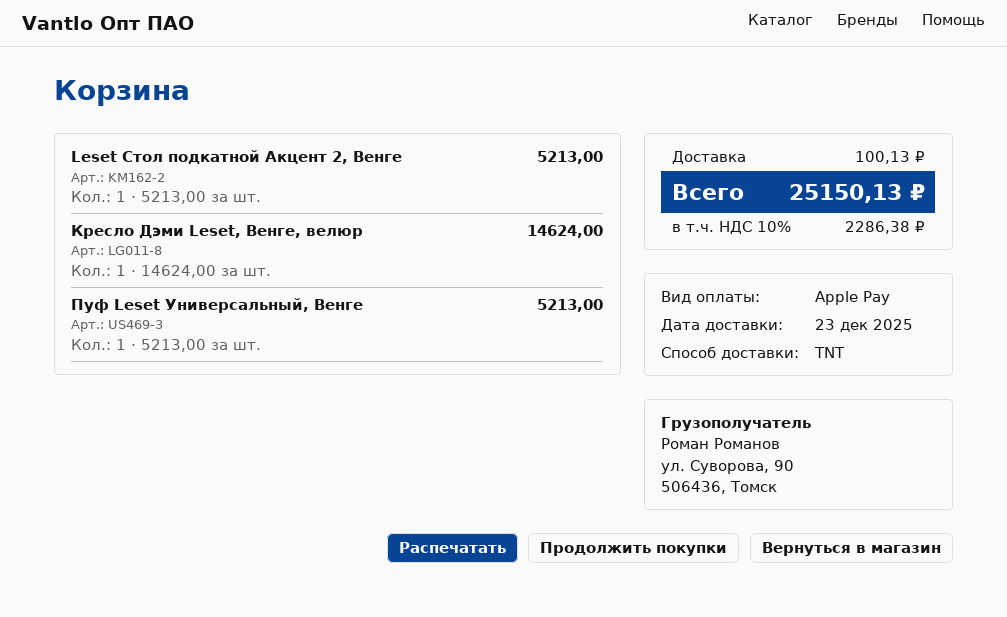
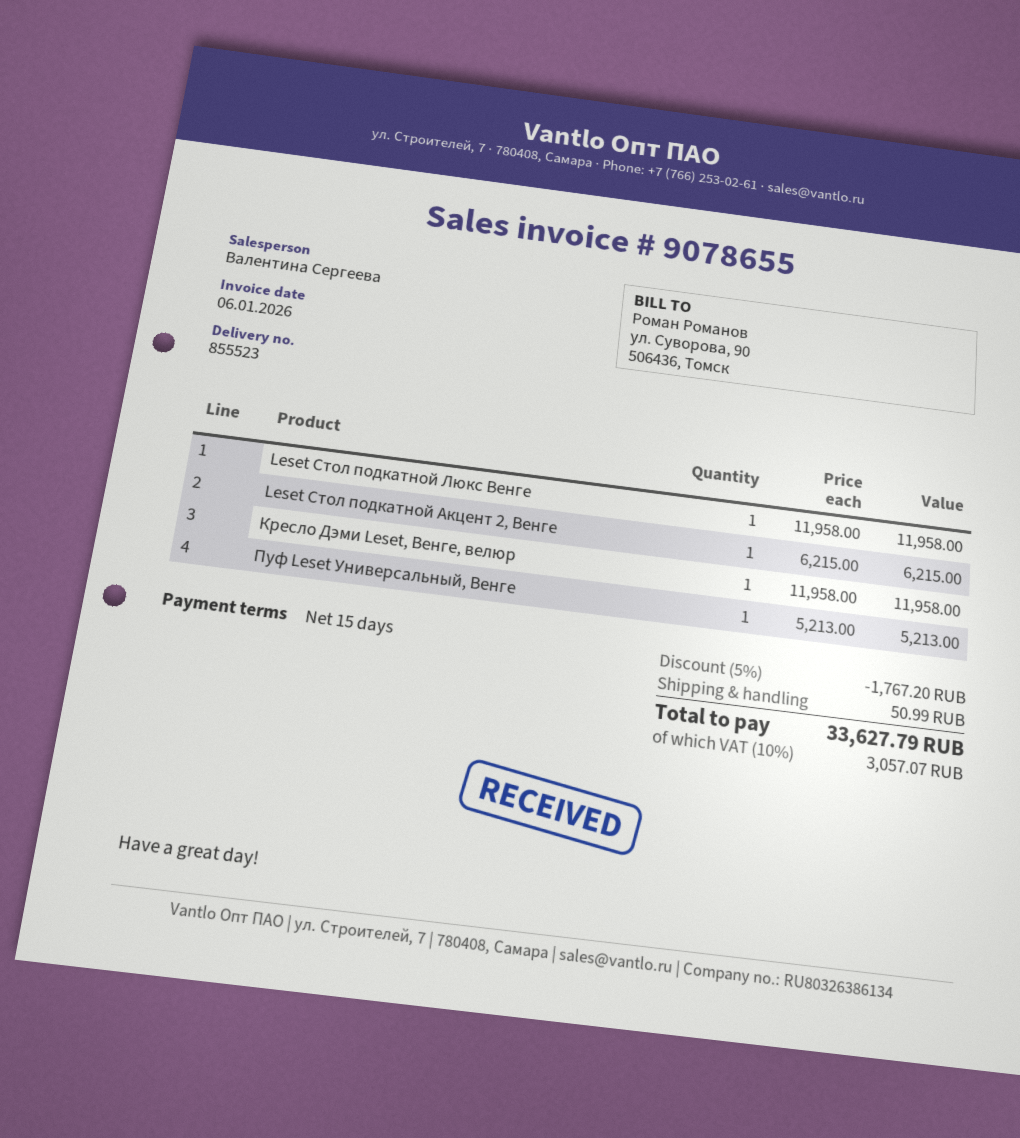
Leset Стол подкатной Акцент 2, Венге: 1 x 5213.00 = 5213.00 -> 1 x 6215.00 = 6215.00
Кресло Дэми Leset, Венге, велюр: 1 x 14624.00 = 14624.00 -> 1 x 11958.00 = 11958.00
Leset Стол подкатной Люкс Венге: none -> 1 x 11958.00 = 11958.00
discount: none -> 5% = 1767.20
shipping: 100.13 -> 50.99
tax: 10% = 2286.38 -> 10% = 3057.07
total: 25150.13 -> 33627.79

